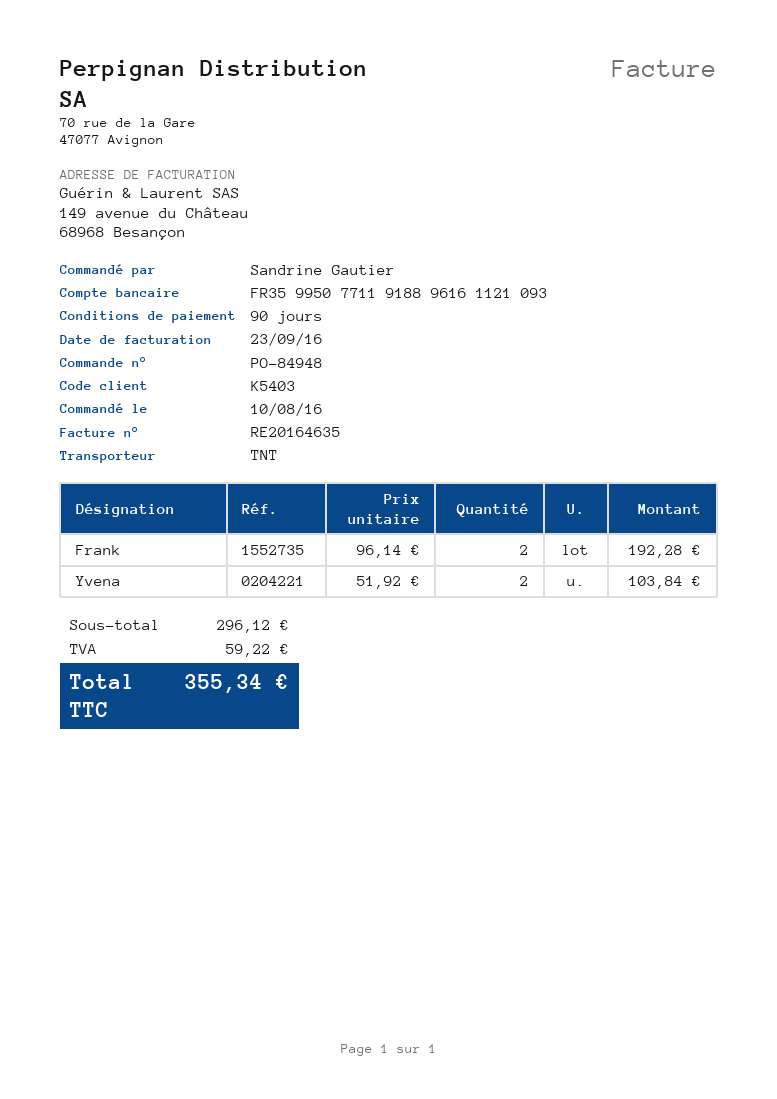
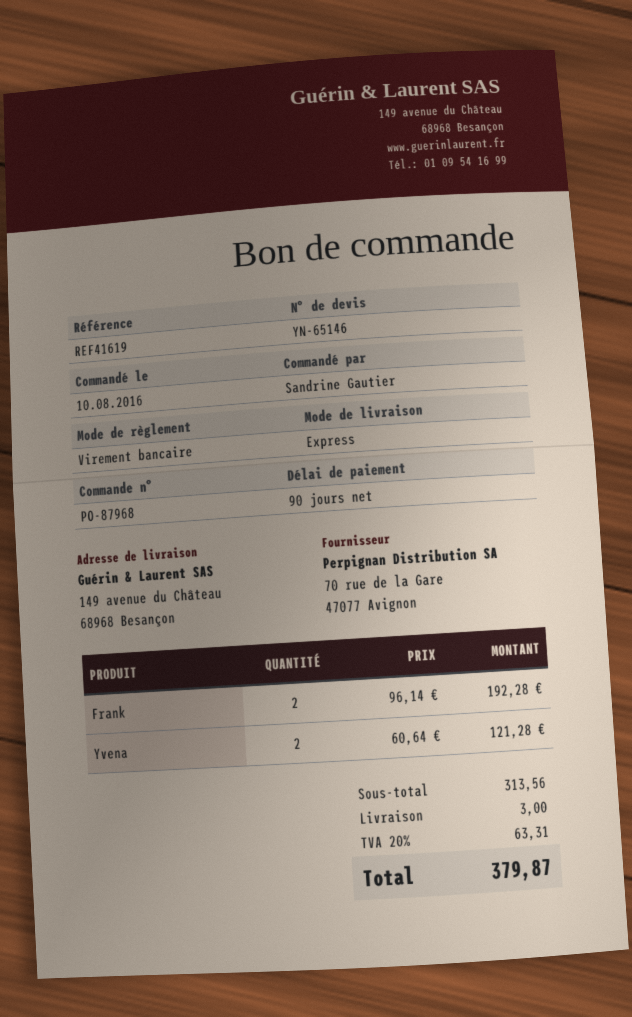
order number: PO-84948 -> PO-87968
shipping method: TNT -> express
Yvena: 2 x 51.92 = 103.84 -> 2 x 60.64 = 121.28
subtotal: 296.12 -> 313.56
shipping: none -> 3.00
tax: 59.22 -> 63.31
total: 355.34 -> 379.87

